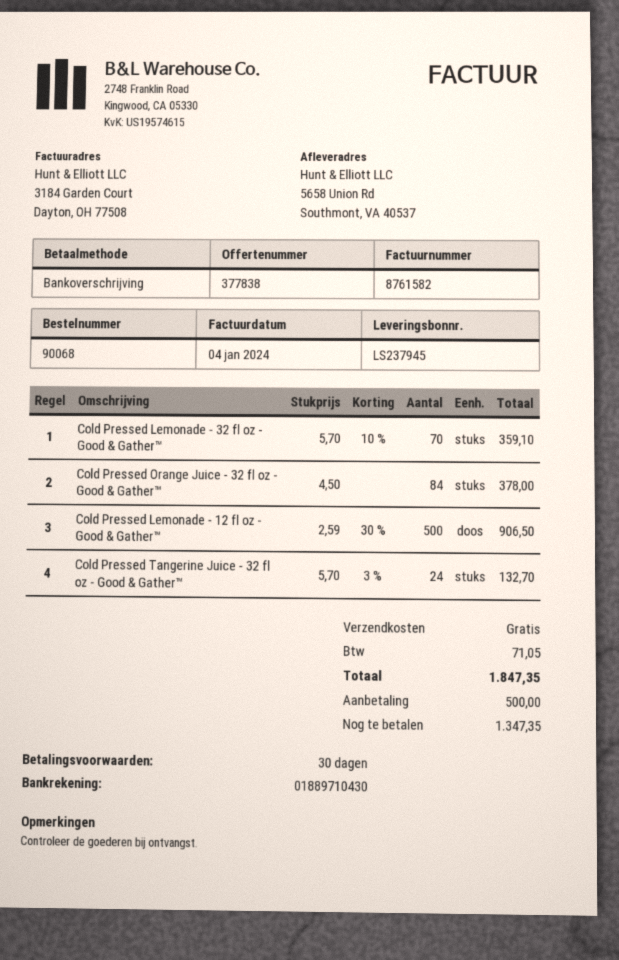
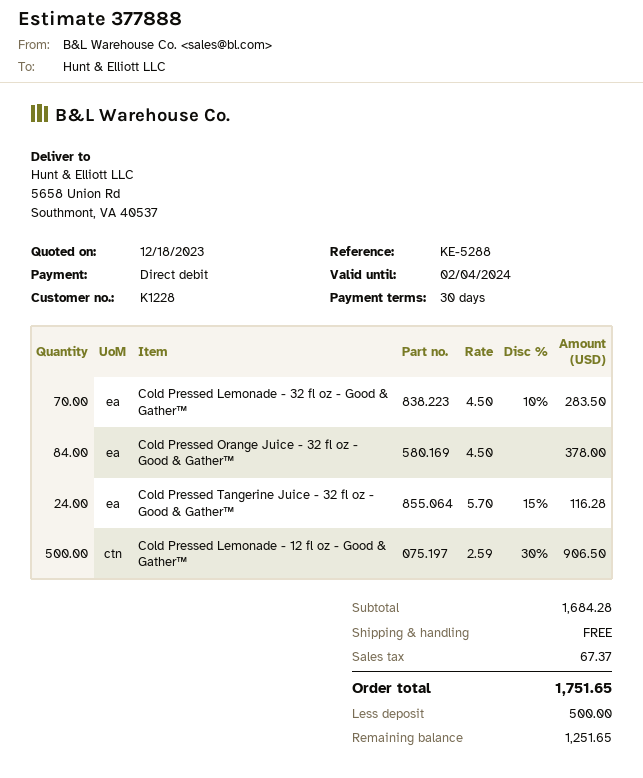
quote number: 377838 -> 377888
payment method: bank transfer -> direct debit
Cold Pressed Lemonade - 32 fl oz - Good & Gather™: 70 x 5.70 - 10% = 359.10 -> 70 x 4.50 - 10% = 283.50
Cold Pressed Tangerine Juice - 32 fl oz - Good & Gather™: 24 x 5.70 - 3% = 132.70 -> 24 x 5.70 - 15% = 116.28
tax: 71.05 -> 67.37
total: 1847.35 -> 1751.65
balance: 1347.35 -> 1251.65

